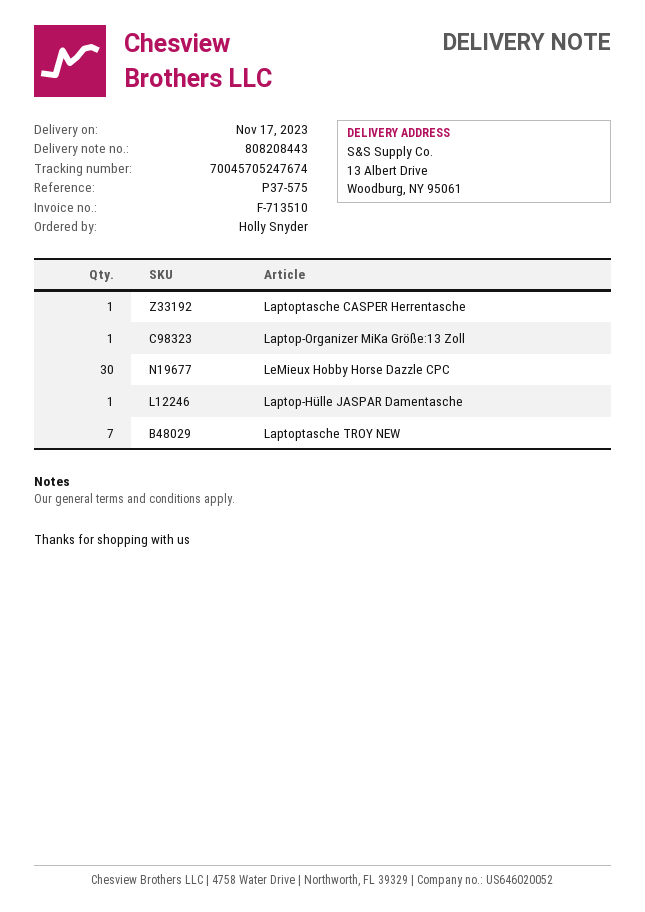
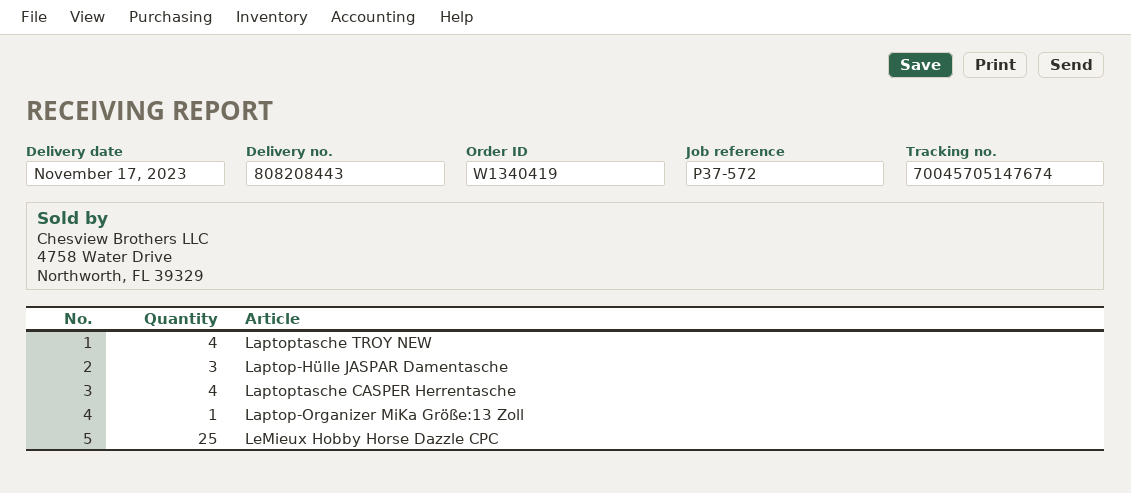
reference: P37-575 -> P37-572
tracking number: 70045705247674 -> 70045705147674
Laptoptasche CASPER Herrentasche: 1 -> 4
LeMieux Hobby Horse Dazzle CPC: 30 -> 25
Laptop-Hülle JASPAR Damentasche: 1 -> 3
Laptoptasche TROY NEW: 7 -> 4

